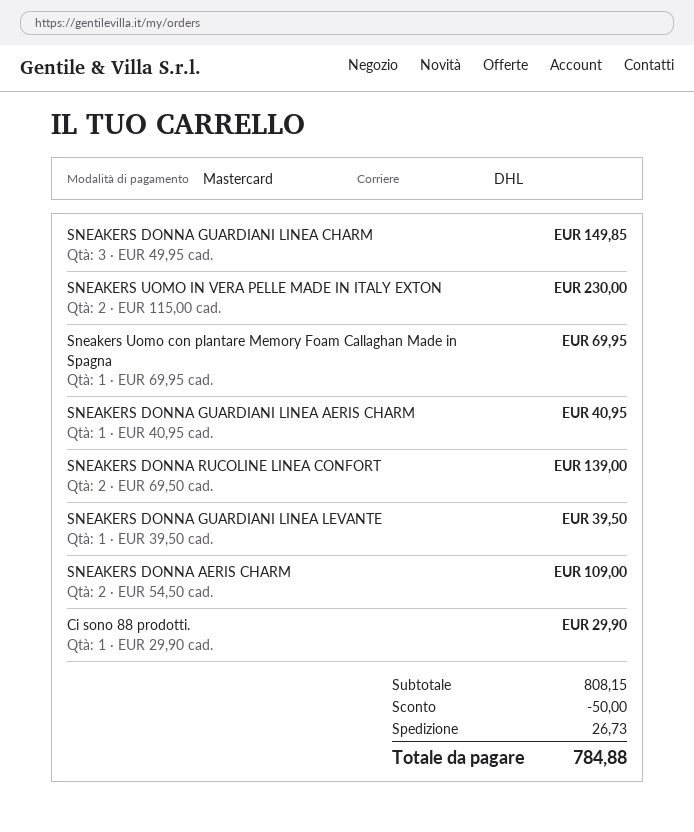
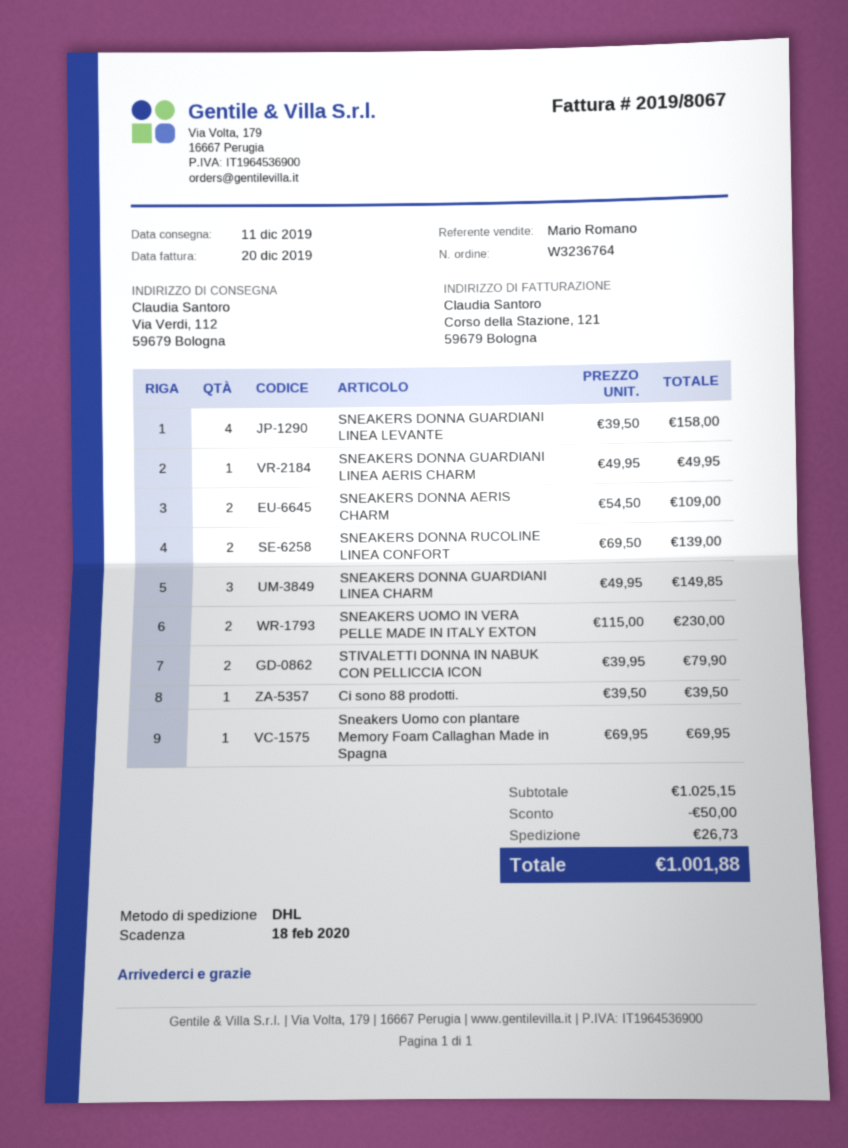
SNEAKERS DONNA GUARDIANI LINEA AERIS CHARM: 1 x 40.95 = 40.95 -> 1 x 49.95 = 49.95
SNEAKERS DONNA GUARDIANI LINEA LEVANTE: 1 x 39.50 = 39.50 -> 4 x 39.50 = 158.00
Ci sono 88 prodotti.: 1 x 29.90 = 29.90 -> 1 x 39.50 = 39.50
STIVALETTI DONNA IN NABUK CON PELLICCIA ICON: none -> 2 x 39.95 = 79.90
subtotal: 808.15 -> 1025.15
total: 784.88 -> 1001.88

